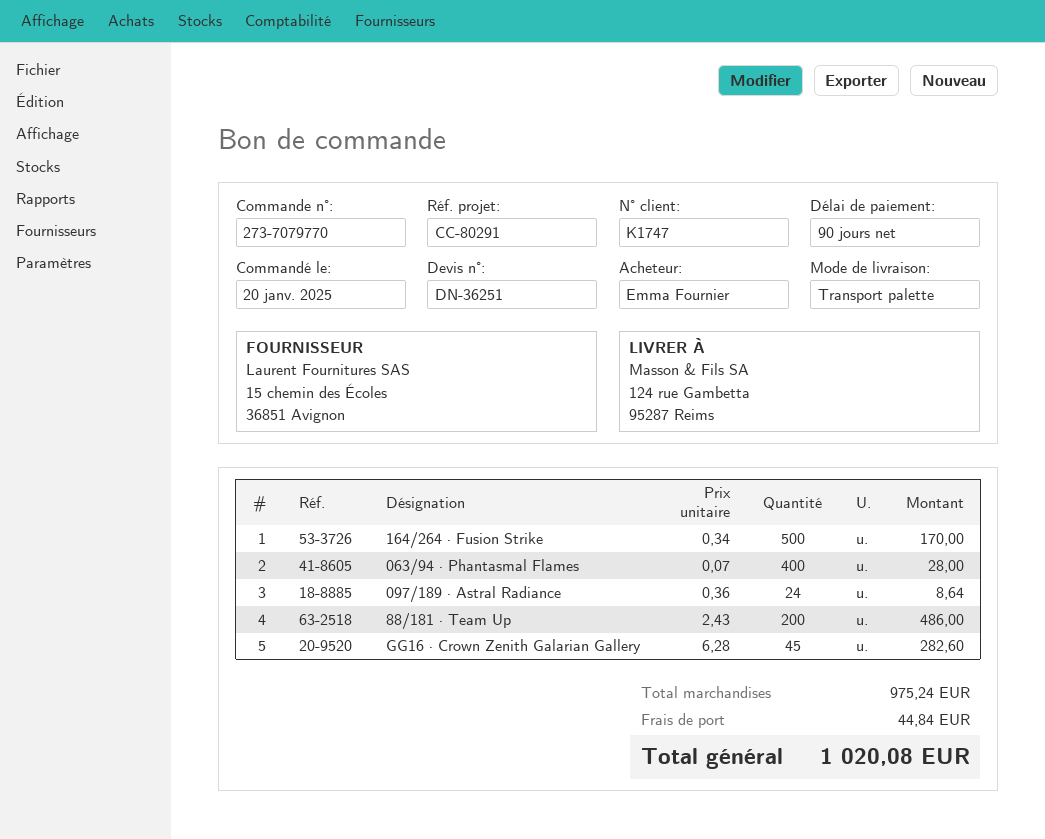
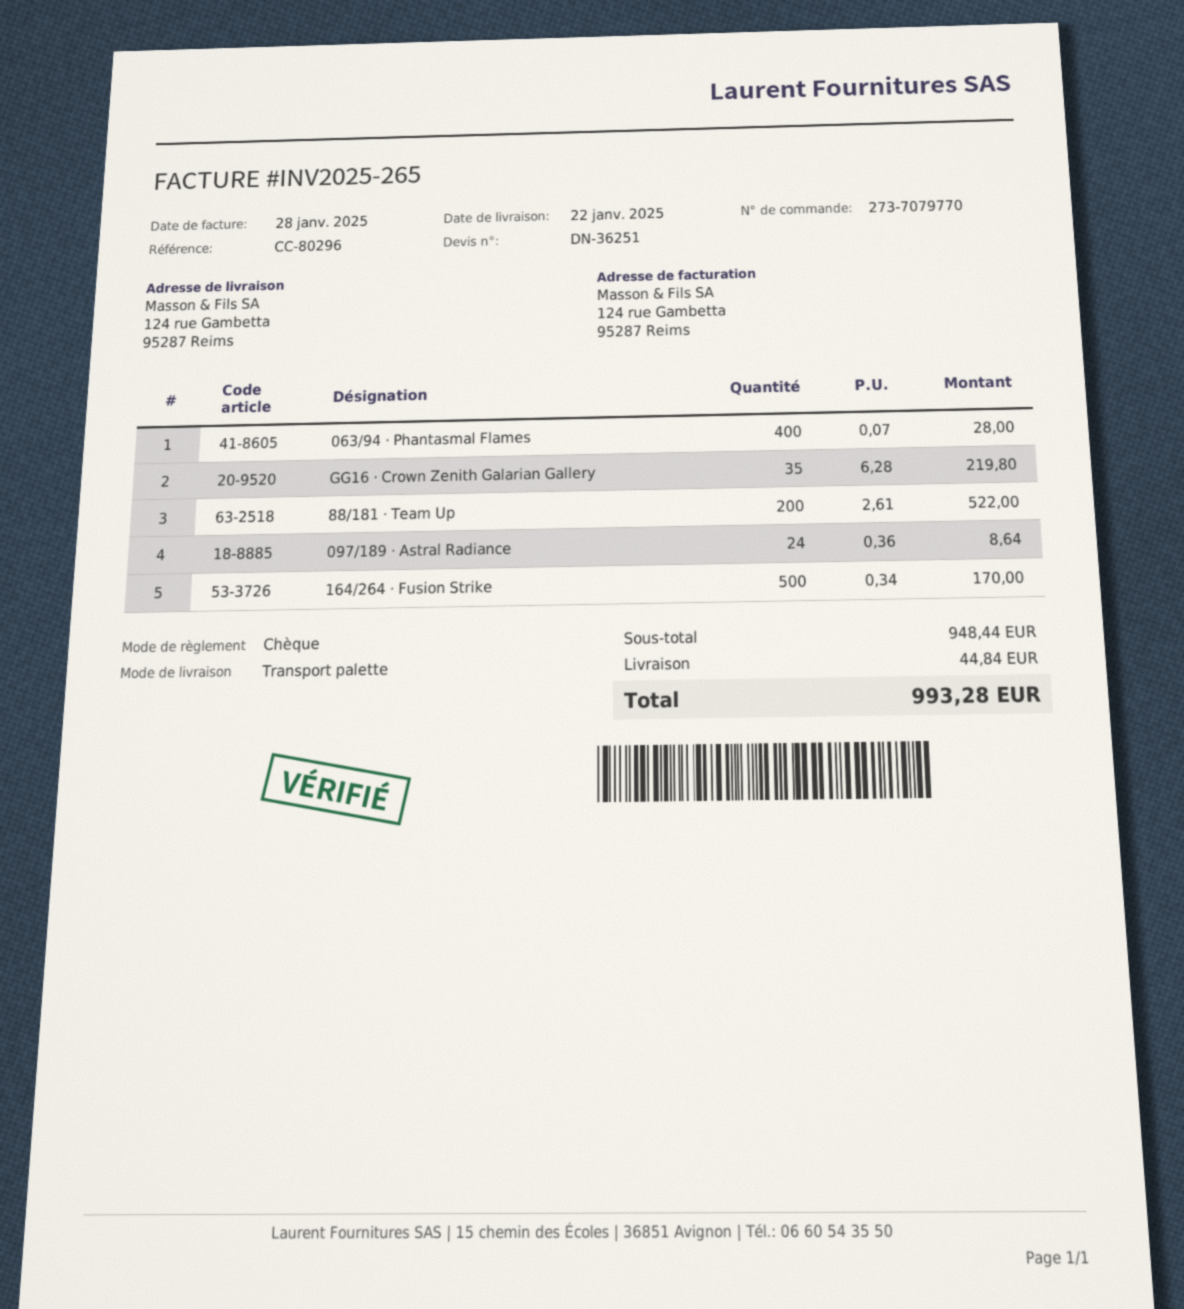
reference: CC-80291 -> CC-80296
88/181 · Team Up: 200 x 2.43 = 486.00 -> 200 x 2.61 = 522.00
GG16 · Crown Zenith Galarian Gallery: 45 x 6.28 = 282.60 -> 35 x 6.28 = 219.80
subtotal: 975.24 -> 948.44
total: 1020.08 -> 993.28

